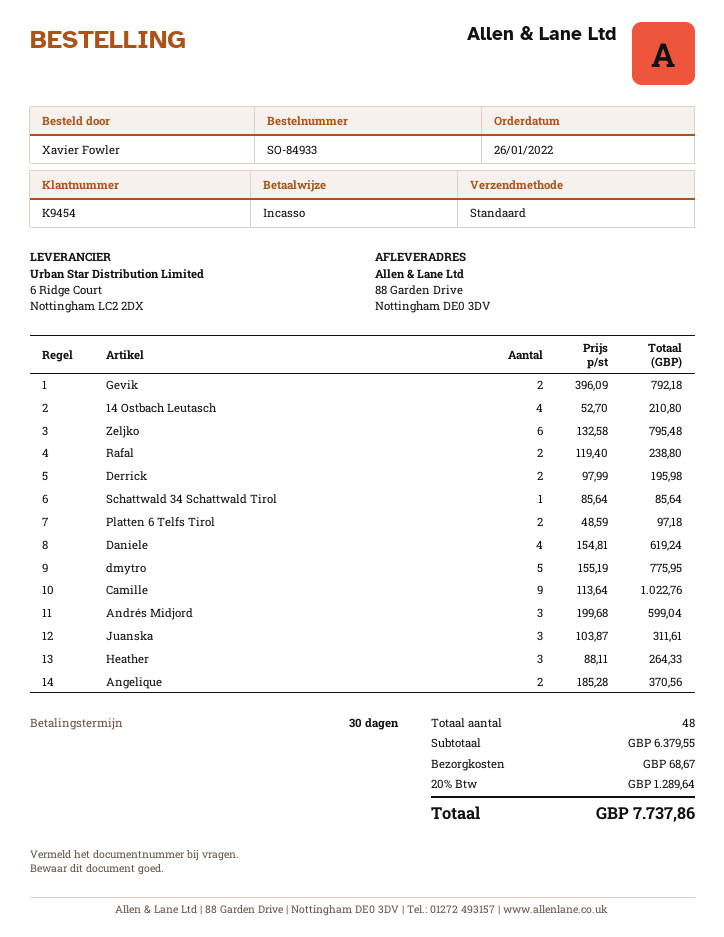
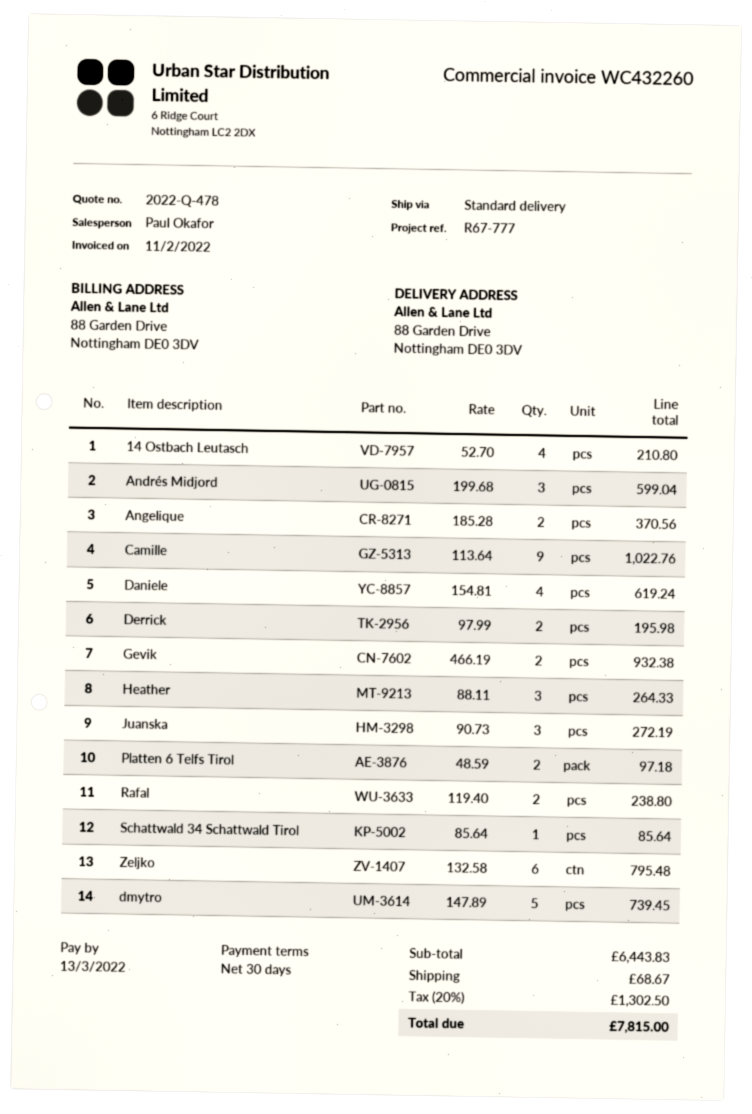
Gevik: 2 x 396.09 = 792.18 -> 2 x 466.19 = 932.38
dmytro: 5 x 155.19 = 775.95 -> 5 x 147.89 = 739.45
Juanska: 3 x 103.87 = 311.61 -> 3 x 90.73 = 272.19
subtotal: 6379.55 -> 6443.83
tax: 20% = 1289.64 -> 20% = 1302.50
total: 7737.86 -> 7815.00

